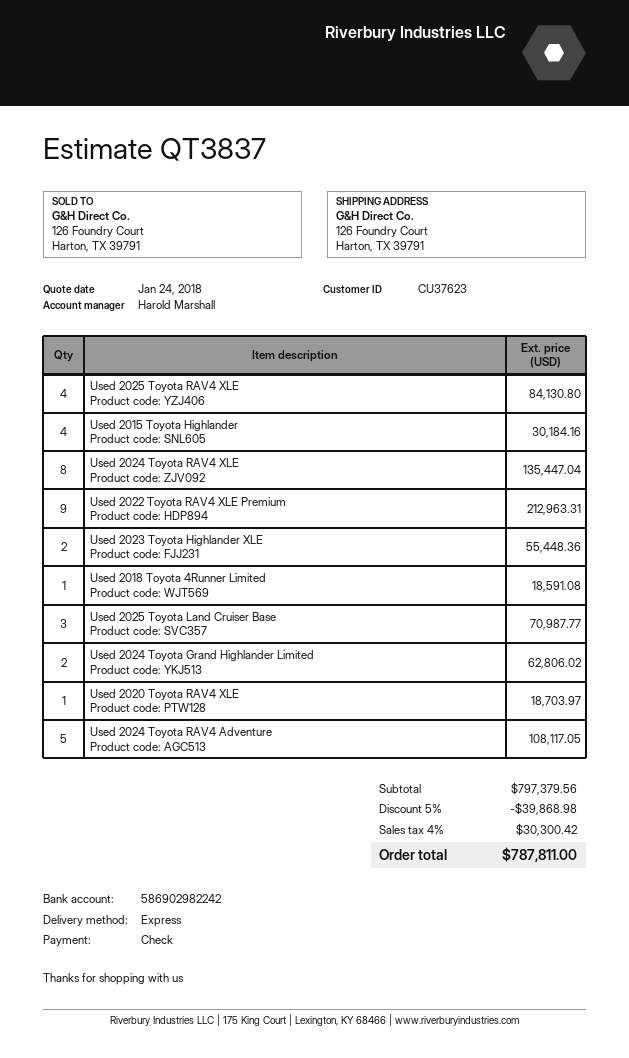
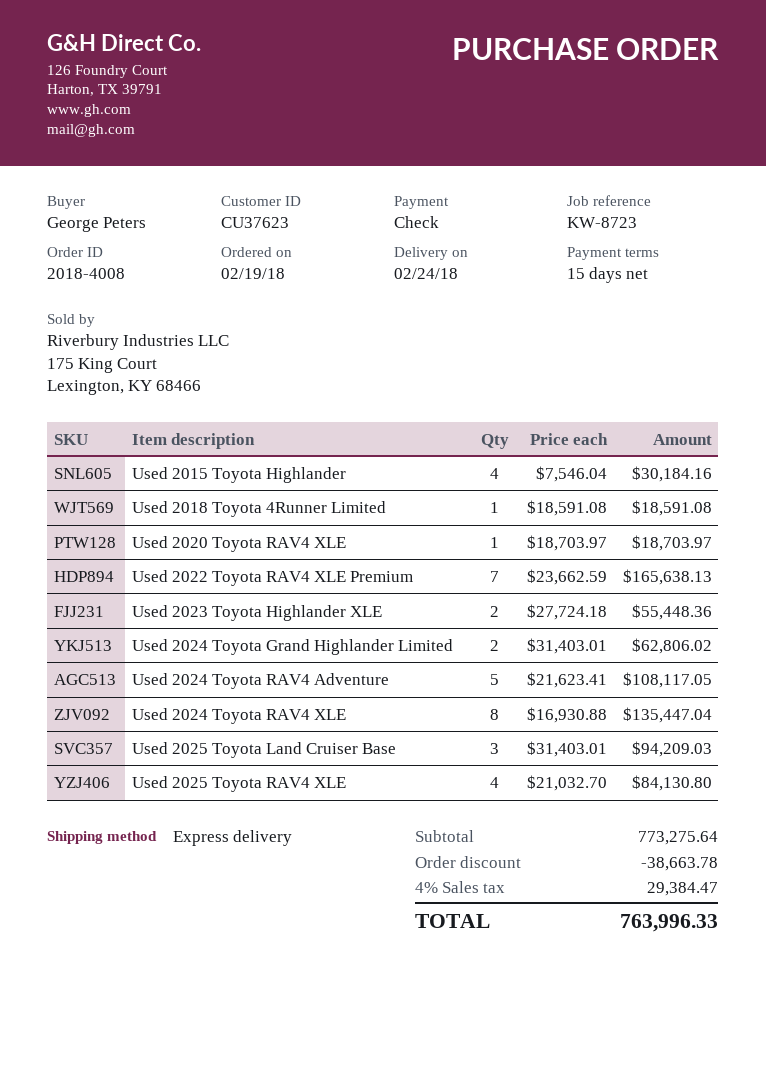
Used 2022 Toyota RAV4 XLE Premium: 9 for 212963.31 -> 7 for 165638.13
Used 2025 Toyota Land Cruiser Base: 3 for 70987.77 -> 3 for 94209.03
subtotal: 797379.56 -> 773275.64
discount: 39868.98 -> 38663.78
tax: 4% = 30300.42 -> 4% = 29384.47
total: 787811.00 -> 763996.33

